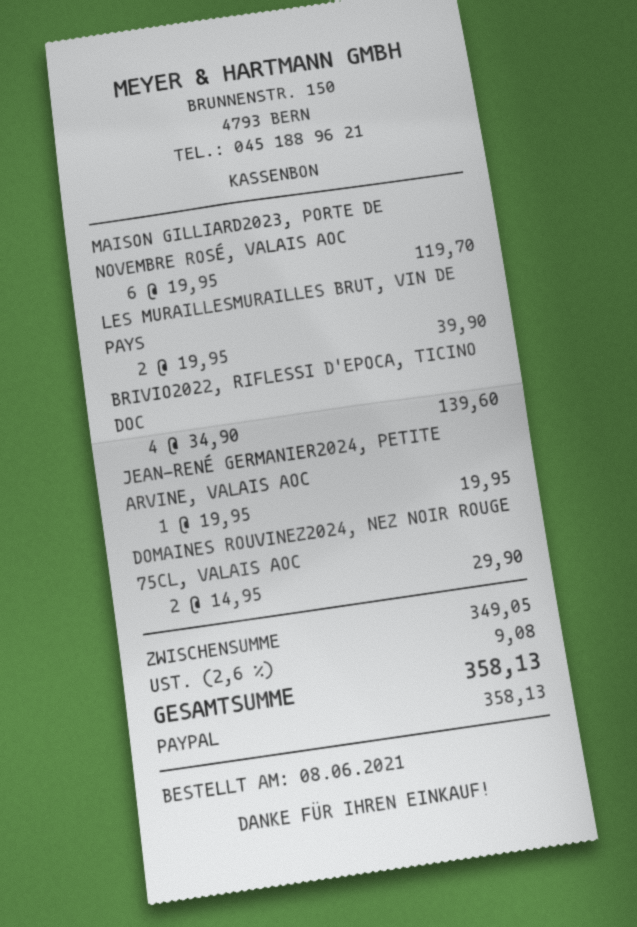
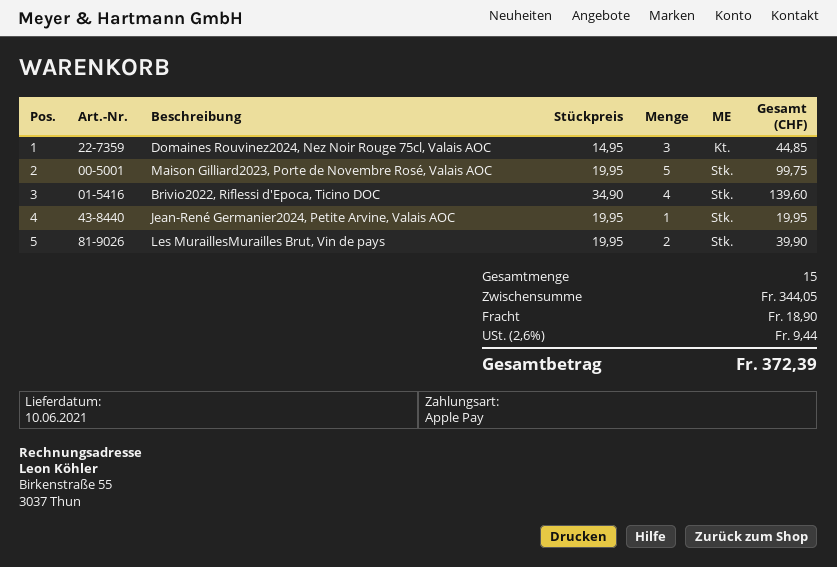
payment method: PayPal -> Apple Pay
MAISON GILLIARD2023, PORTE DE NOVEMBRE ROSÉ, VALAIS AOC: 6 x 19.95 = 119.70 -> 5 x 19.95 = 99.75
DOMAINES ROUVINEZ2024, NEZ NOIR ROUGE 75CL, VALAIS AOC: 2 x 14.95 = 29.90 -> 3 x 14.95 = 44.85
subtotal: 349.05 -> 344.05
shipping: none -> 18.90
tax: 2.6% = 9.08 -> 2.6% = 9.44
total: 358.13 -> 372.39

